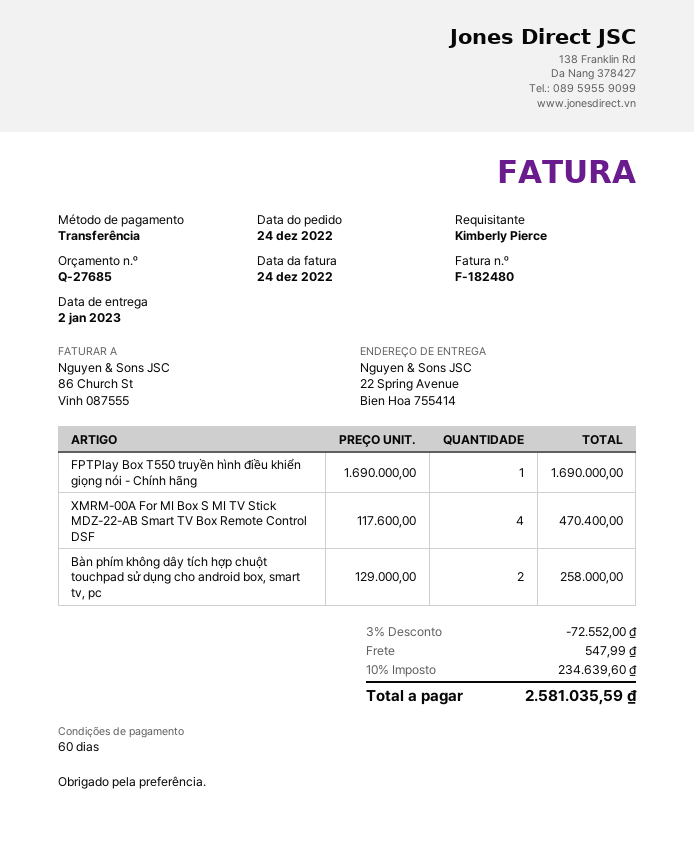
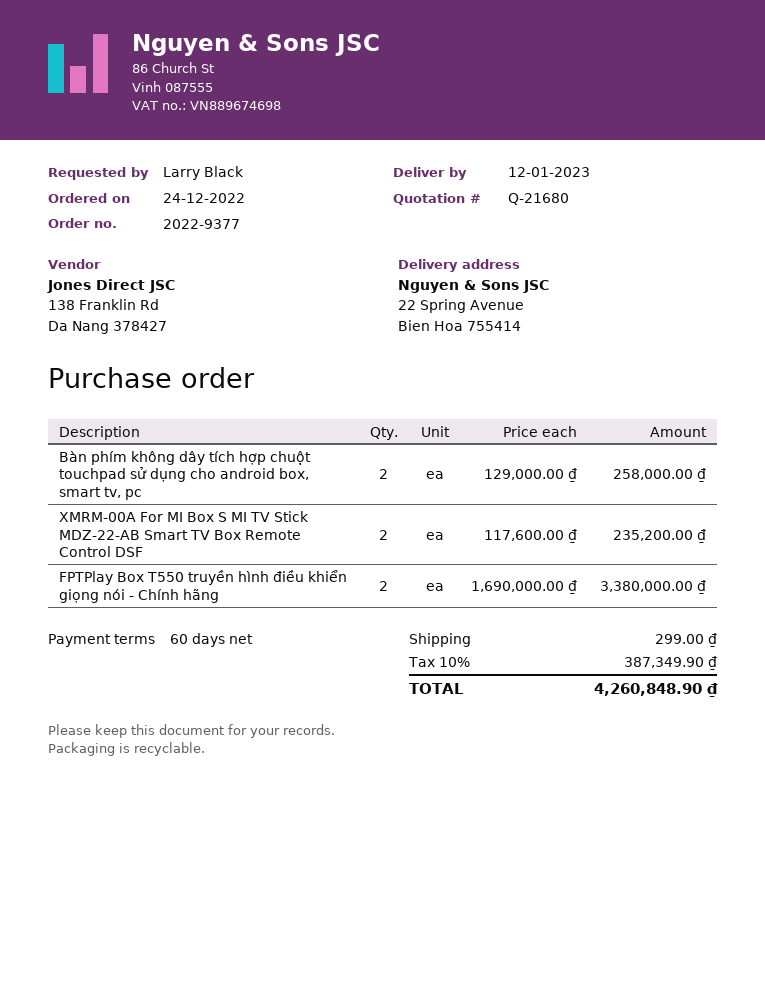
quote number: Q-27685 -> Q-21680
delivery date: 2023-01-02 -> 2023-01-12
ordered by: Kimberly Pierce -> Larry Black
FPTPlay Box T550 truyền hình điều khiển giọng nói - Chính hãng: 1 x 1690000.00 = 1690000.00 -> 2 x 1690000.00 = 3380000.00
XMRM-00A For MI Box S MI TV Stick MDZ-22-AB Smart TV Box Remote Control DSF: 4 x 117600.00 = 470400.00 -> 2 x 117600.00 = 235200.00
discount: 3% = 72552.00 -> none
shipping: 547.99 -> 299.00
tax: 10% = 234639.60 -> 10% = 387349.90
total: 2581035.59 -> 4260848.90

